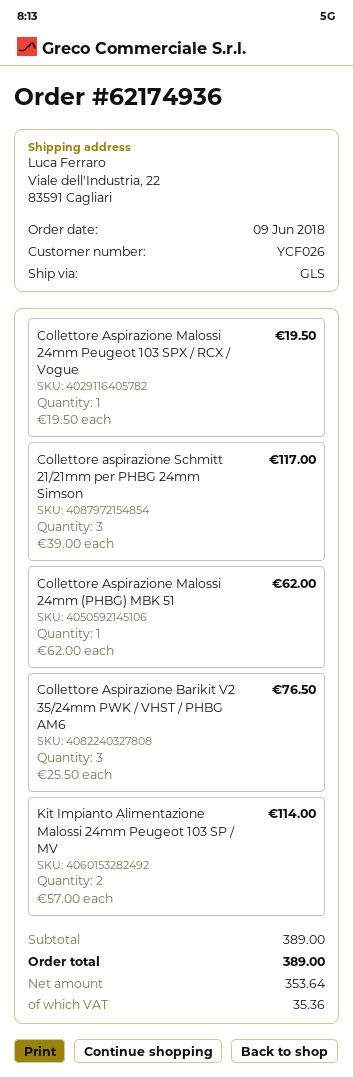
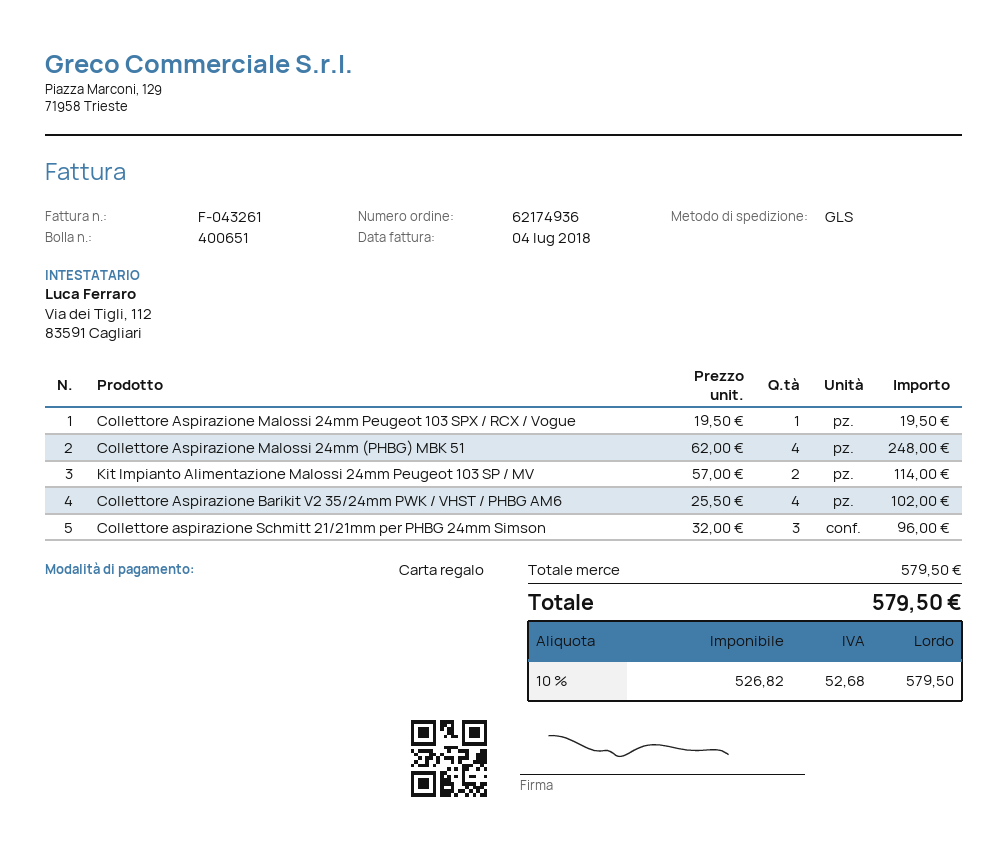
Collettore aspirazione Schmitt 21/21mm per PHBG 24mm Simson: 3 x 39.00 = 117.00 -> 3 x 32.00 = 96.00
Collettore Aspirazione Malossi 24mm (PHBG) MBK 51: 1 x 62.00 = 62.00 -> 4 x 62.00 = 248.00
Collettore Aspirazione Barikit V2 35/24mm PWK / VHST / PHBG AM6: 3 x 25.50 = 76.50 -> 4 x 25.50 = 102.00
subtotal: 389.00 -> 579.50
net: 353.64 -> 526.82
tax: 35.36 -> 52.68
total: 389.00 -> 579.50

